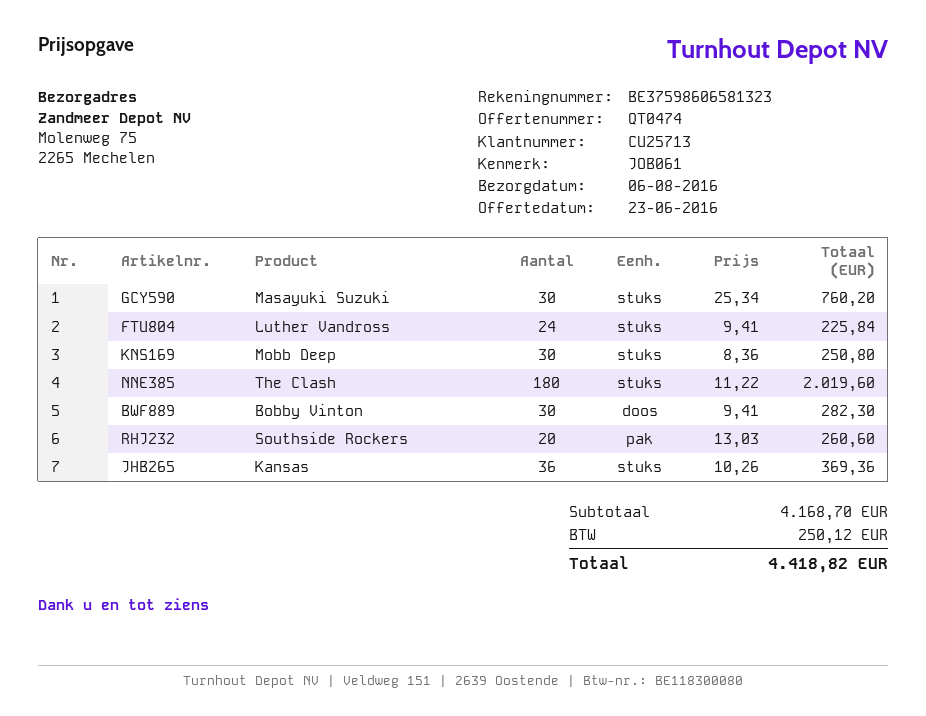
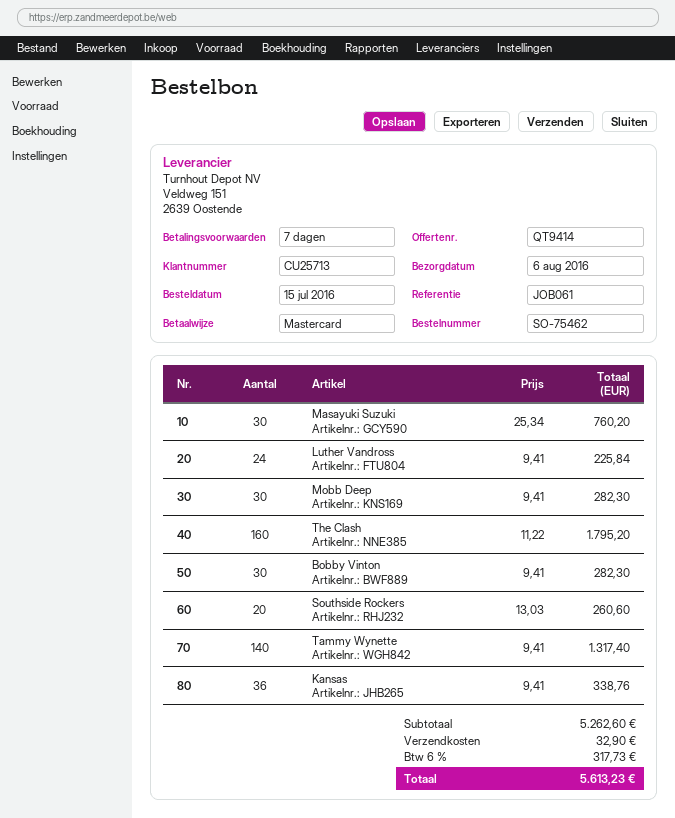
quote number: QT0474 -> QT9414
Mobb Deep: 30 x 8.36 = 250.80 -> 30 x 9.41 = 282.30
The Clash: 180 x 11.22 = 2019.60 -> 160 x 11.22 = 1795.20
Kansas: 36 x 10.26 = 369.36 -> 36 x 9.41 = 338.76
Tammy Wynette: none -> 140 x 9.41 = 1317.40
subtotal: 4168.70 -> 5262.60
shipping: none -> 32.90
tax: 250.12 -> 317.73
total: 4418.82 -> 5613.23

